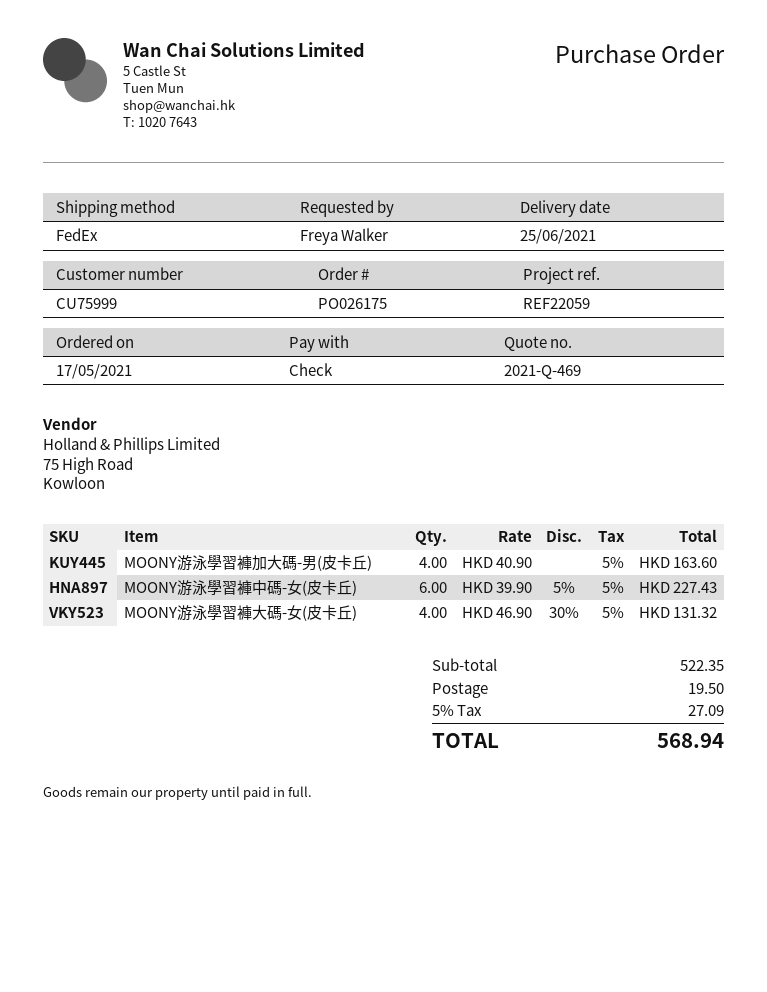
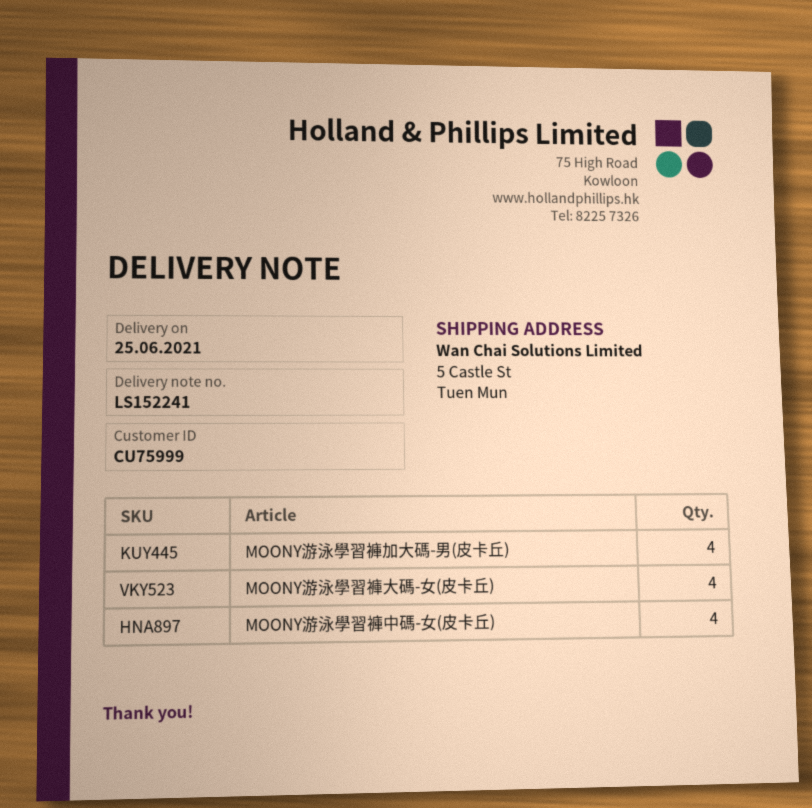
MOONY游泳學習褲中碼-女(皮卡丘): 6 -> 4

